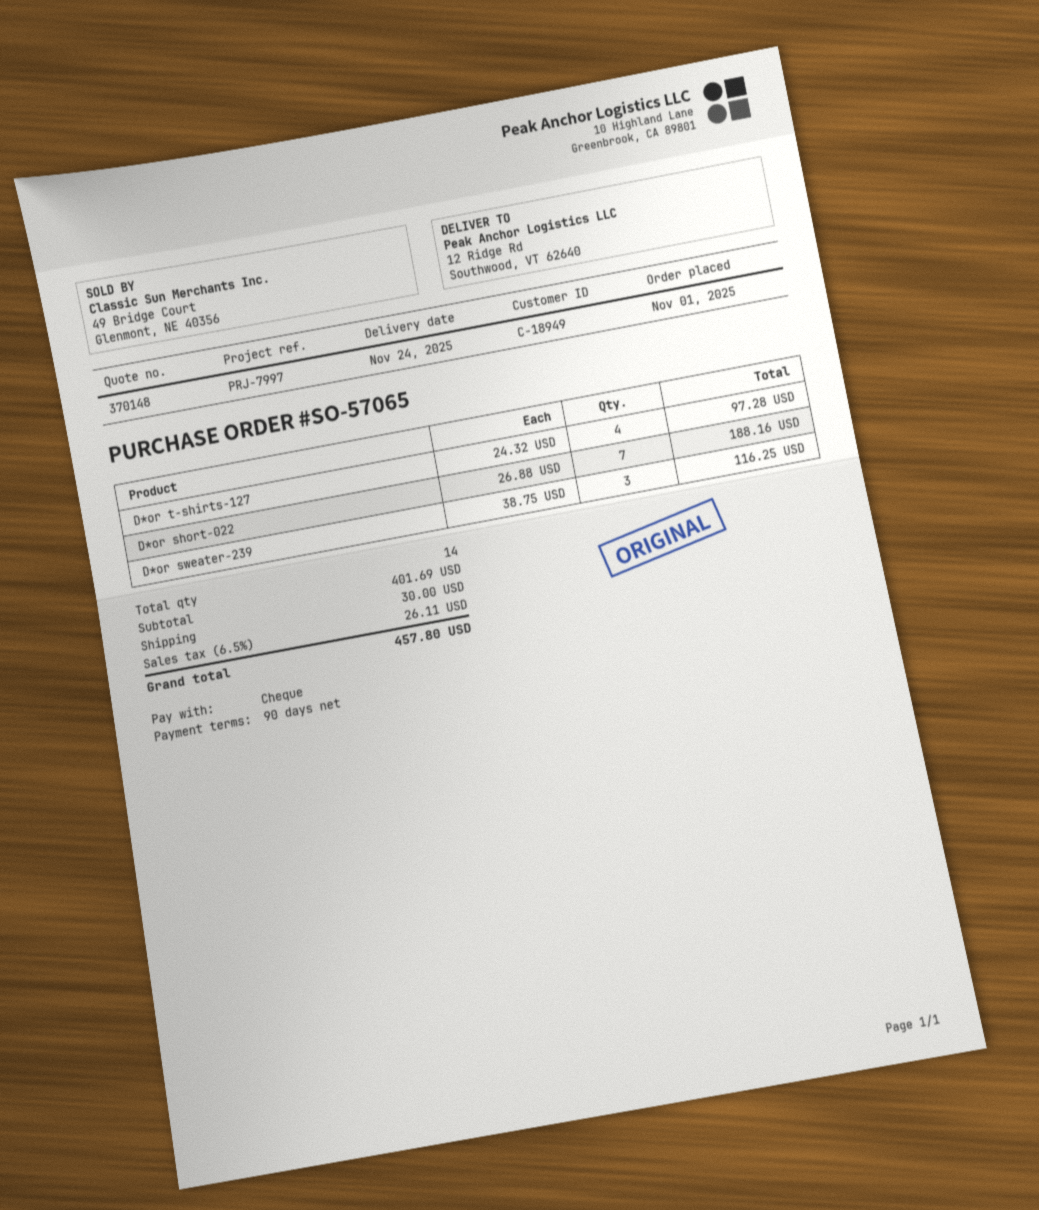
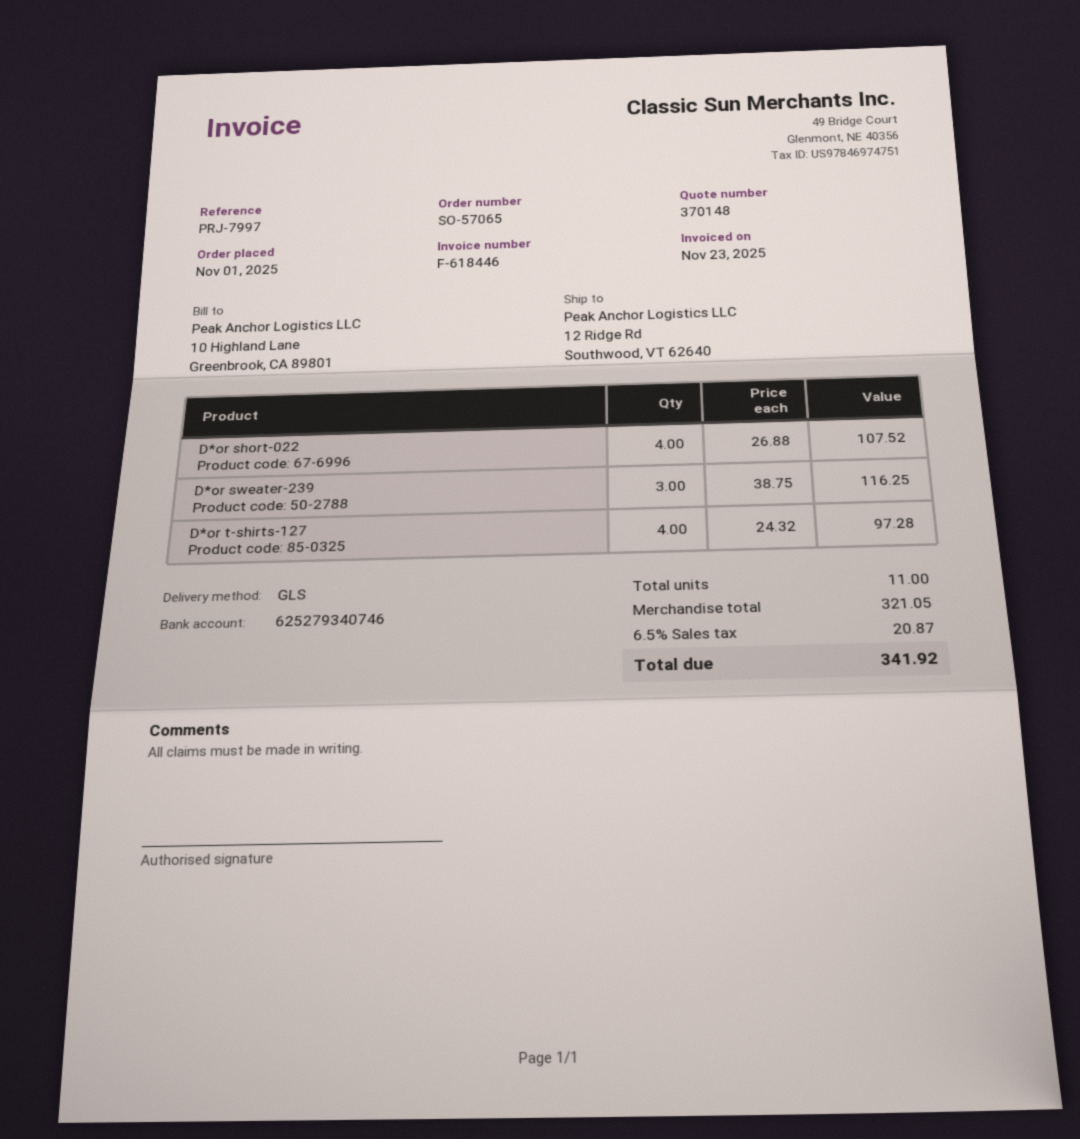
D*or short-022: 7 x 26.88 = 188.16 -> 4 x 26.88 = 107.52
total quantity: 14 -> 11
subtotal: 401.69 -> 321.05
shipping: 30.00 -> none
tax: 6.5% = 26.11 -> 6.5% = 20.87
total: 457.80 -> 341.92

